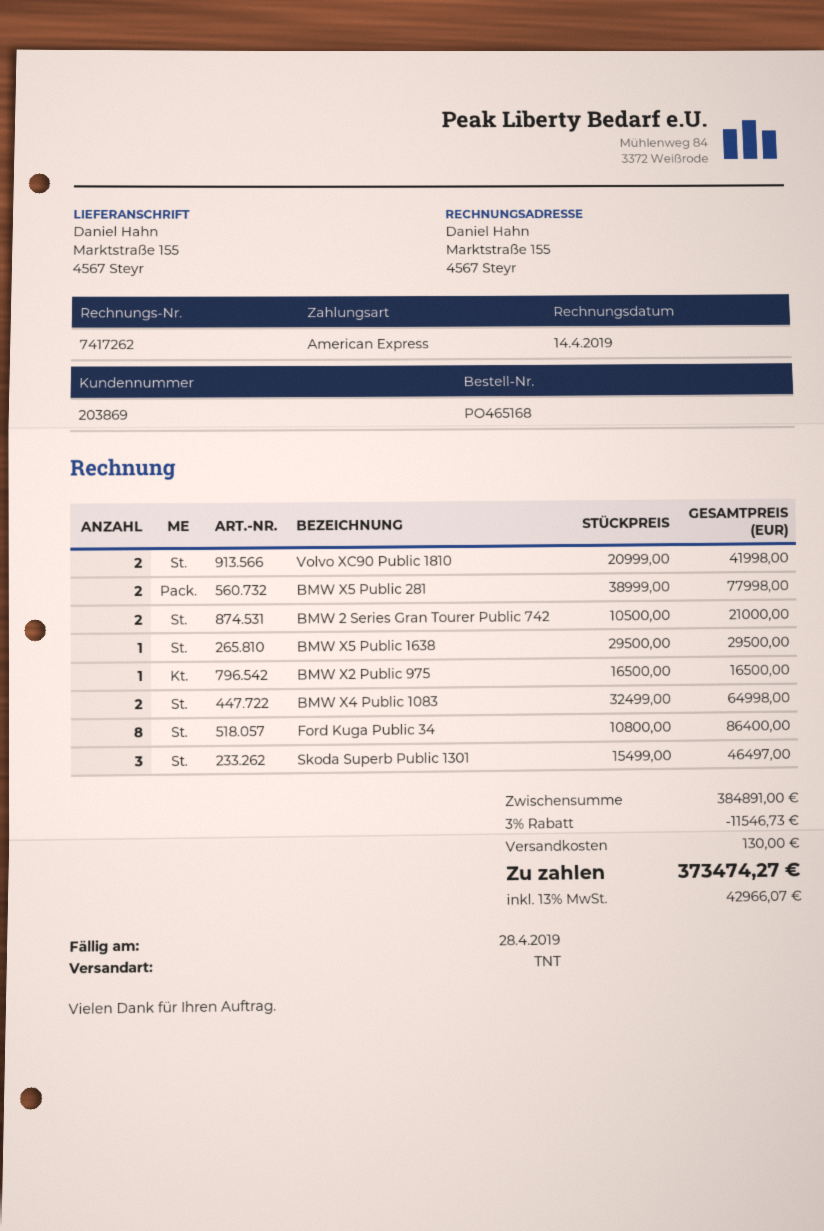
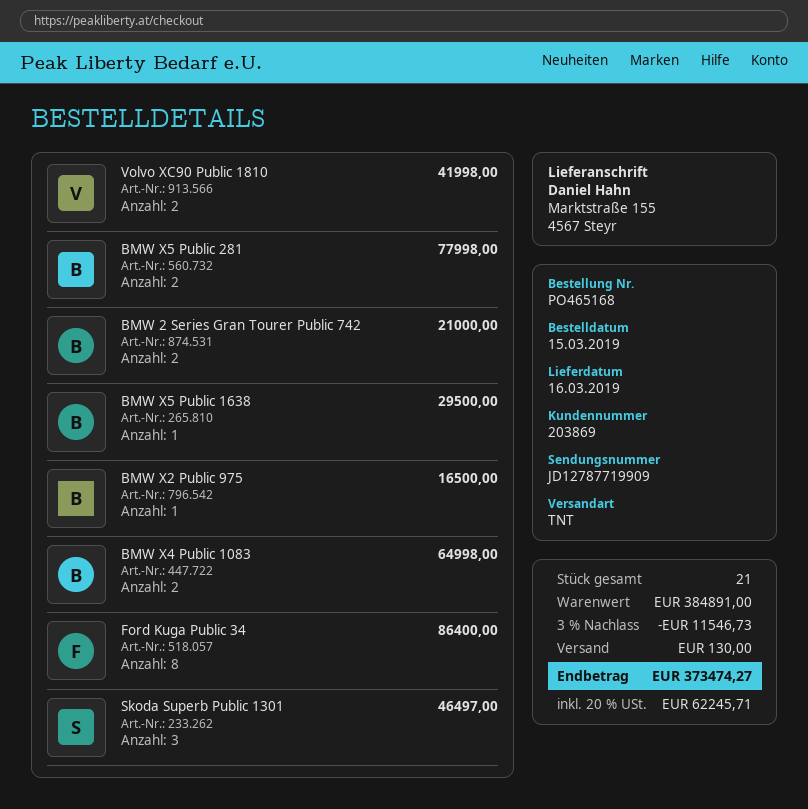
tax: 13% = 42966.07 -> 20% = 62245.71

